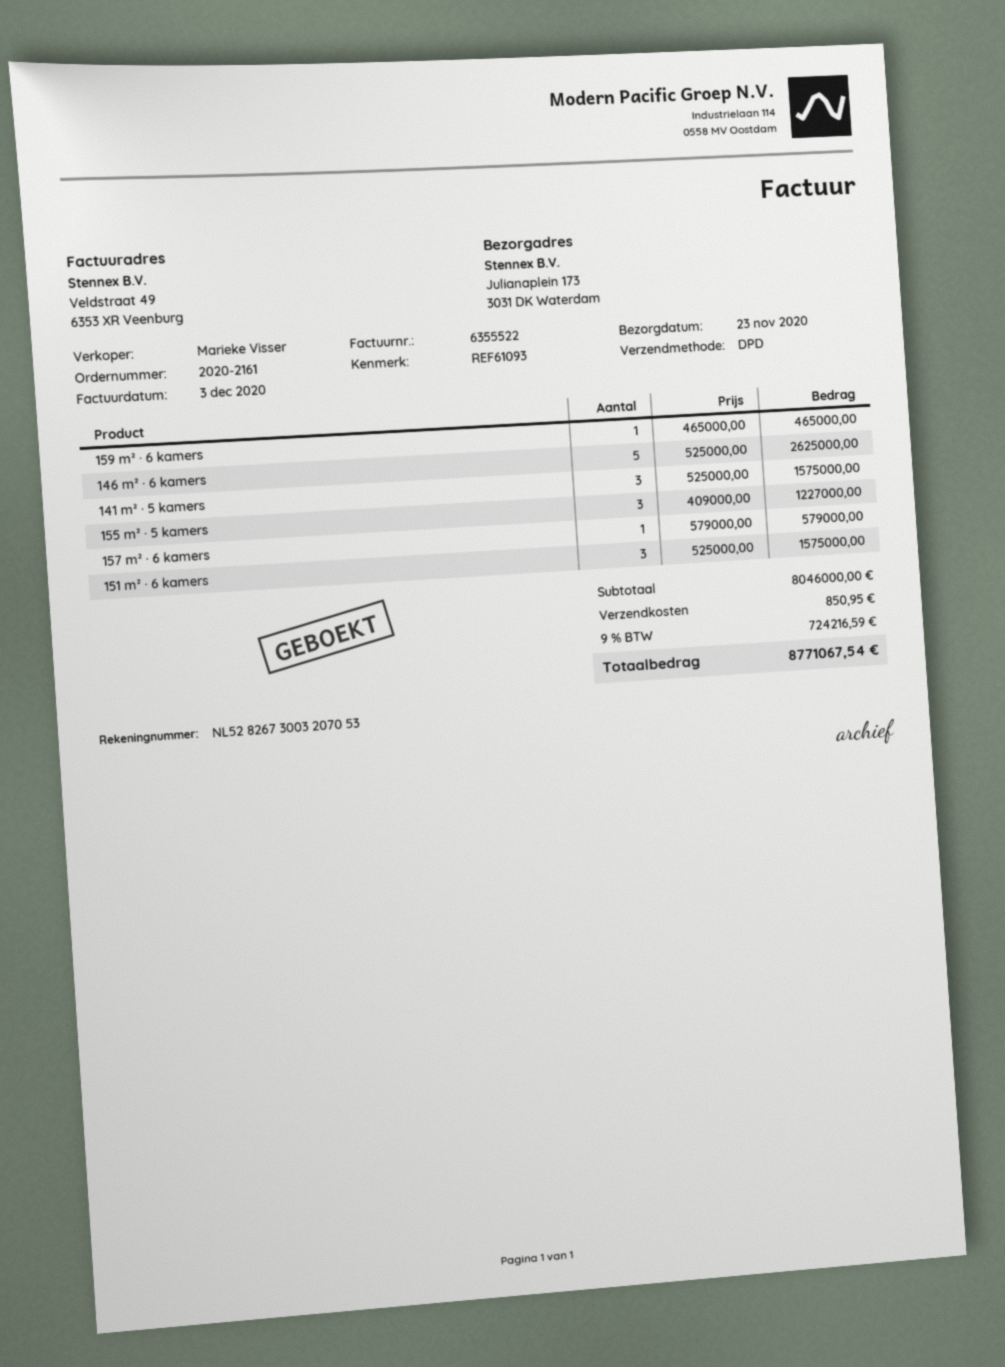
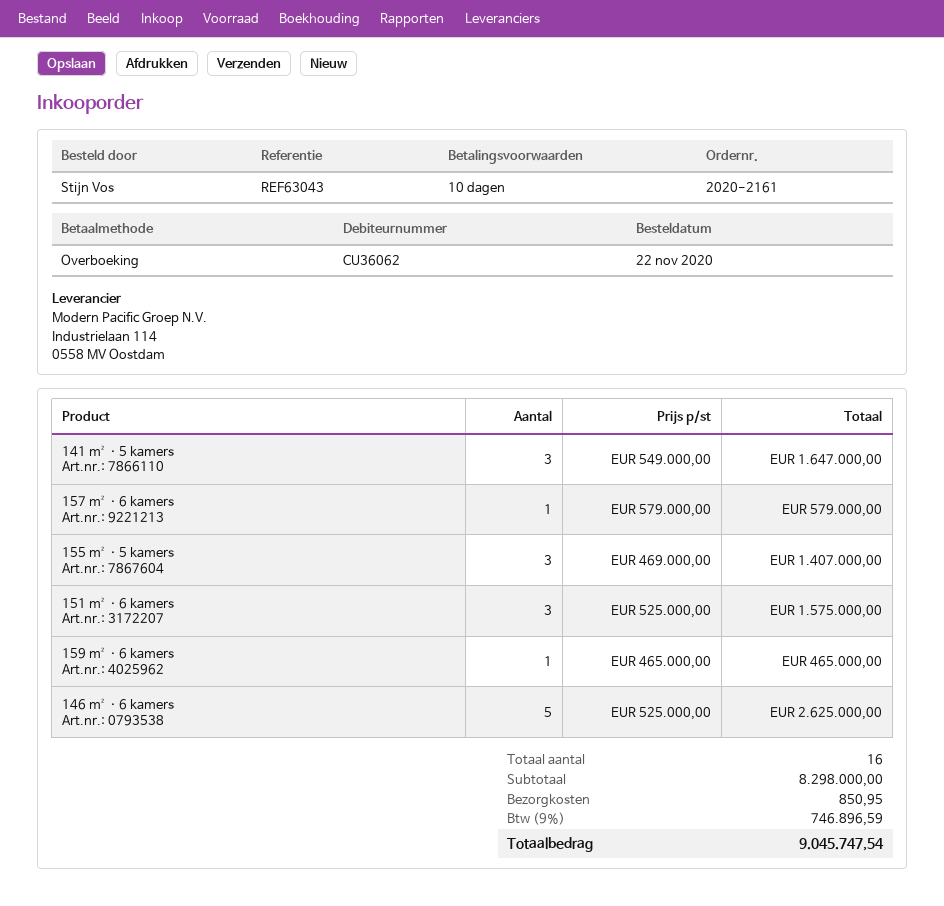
reference: REF61093 -> REF63043
141 m² · 5 kamers: 3 x 525000.00 = 1575000.00 -> 3 x 549000.00 = 1647000.00
155 m² · 5 kamers: 3 x 409000.00 = 1227000.00 -> 3 x 469000.00 = 1407000.00
subtotal: 8046000.00 -> 8298000.00
tax: 9% = 724216.59 -> 9% = 746896.59
total: 8771067.54 -> 9045747.54

